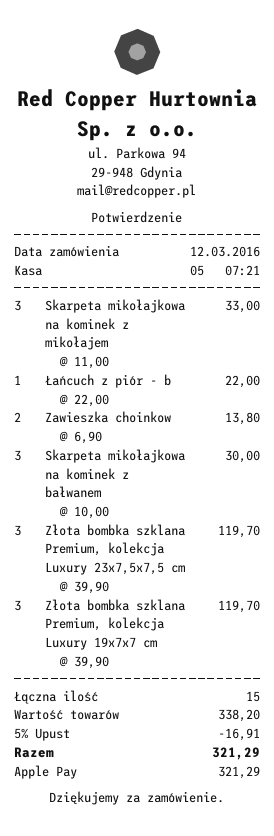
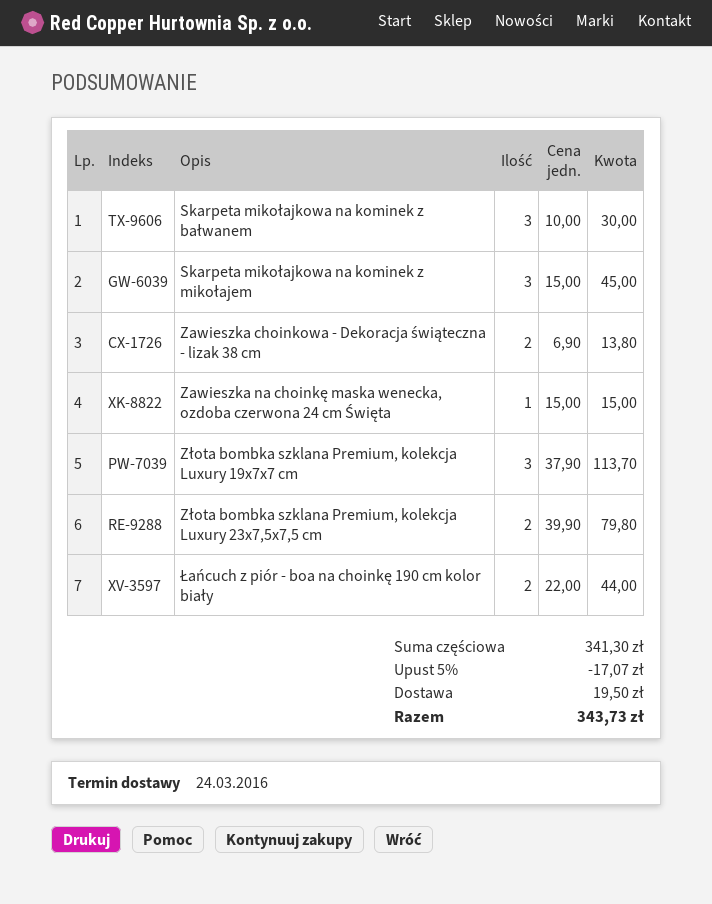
Skarpeta mikołajkowa na kominek z mikołajem: 3 x 11.00 = 33.00 -> 3 x 15.00 = 45.00
Łańcuch z piór - b: 1 x 22.00 = 22.00 -> 2 x 22.00 = 44.00
Złota bombka szklana Premium, kolekcja Luxury 23x7,5x7,5 cm: 3 x 39.90 = 119.70 -> 2 x 39.90 = 79.80
Złota bombka szklana Premium, kolekcja Luxury 19x7x7 cm: 3 x 39.90 = 119.70 -> 3 x 37.90 = 113.70
Zawieszka na choinkę maska wenecka, ozdoba czerwona 24 cm Święta: none -> 1 x 15.00 = 15.00
subtotal: 338.20 -> 341.30
discount: 5% = 16.91 -> 5% = 17.07
shipping: none -> 19.50
total: 321.29 -> 343.73

